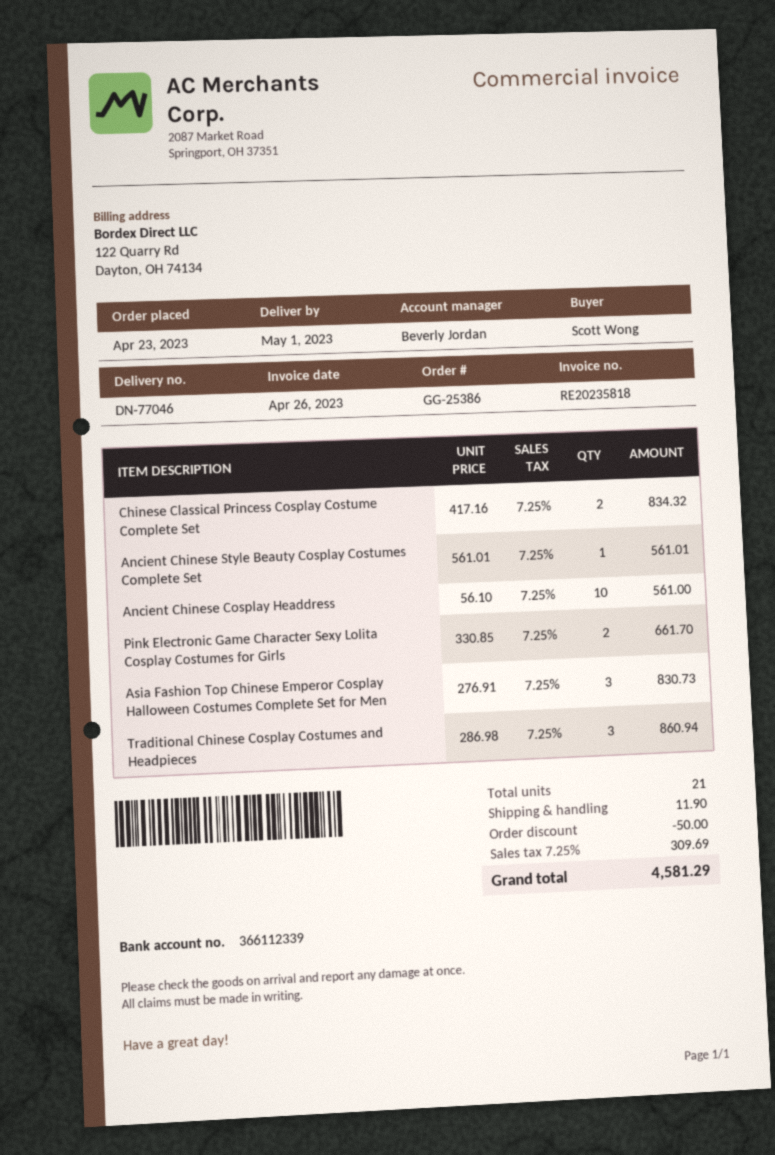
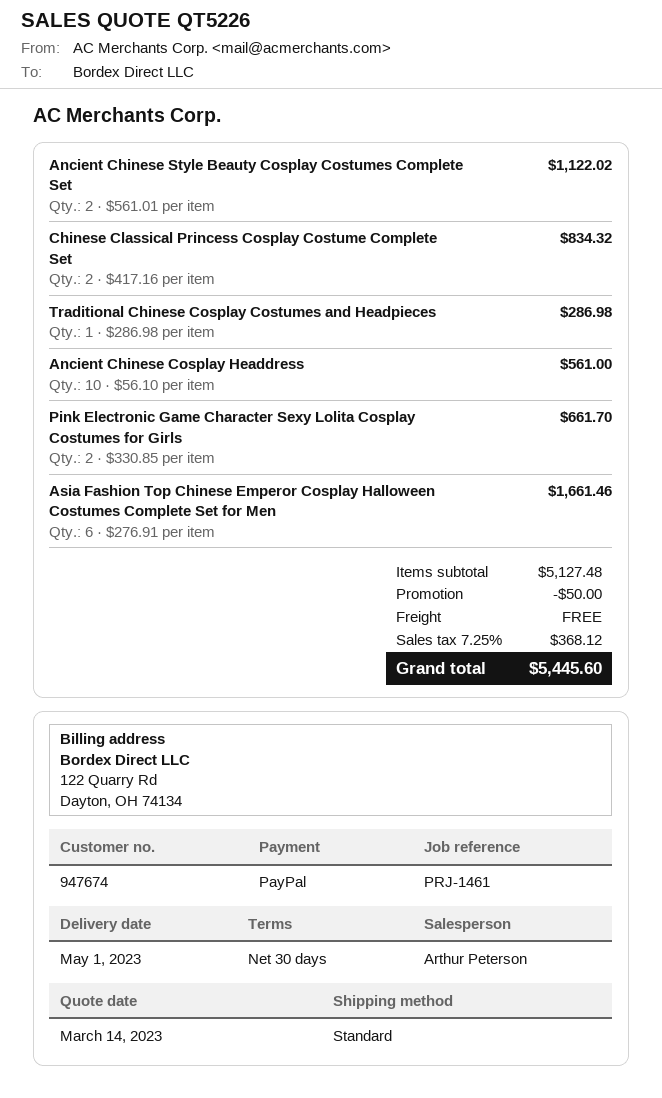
sales rep: Beverly Jordan -> Arthur Peterson
Ancient Chinese Style Beauty Cosplay Costumes Complete Set: 1 x 561.01 = 561.01 -> 2 x 561.01 = 1122.02
Asia Fashion Top Chinese Emperor Cosplay Halloween Costumes Complete Set for Men: 3 x 276.91 = 830.73 -> 6 x 276.91 = 1661.46
Traditional Chinese Cosplay Costumes and Headpieces: 3 x 286.98 = 860.94 -> 1 x 286.98 = 286.98
shipping: 11.90 -> 0.00
tax: 7.25% = 309.69 -> 7.25% = 368.12
total: 4581.29 -> 5445.60

